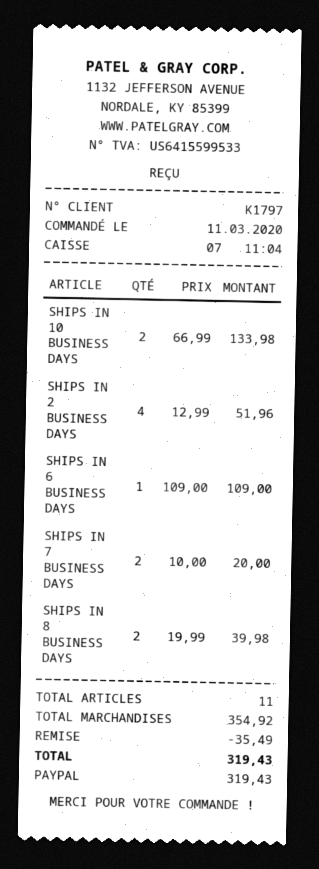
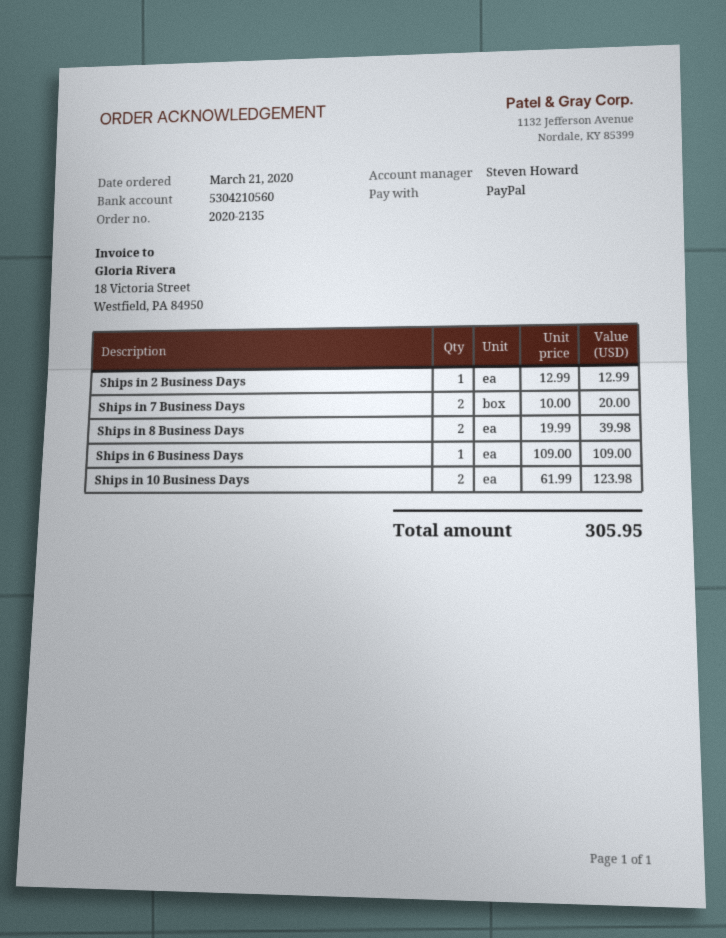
order date: 2020-03-11 -> 2020-03-21
SHIPS IN 10 BUSINESS DAYS: 2 x 66.99 = 133.98 -> 2 x 61.99 = 123.98
SHIPS IN 2 BUSINESS DAYS: 4 x 12.99 = 51.96 -> 1 x 12.99 = 12.99
discount: 35.49 -> none
total: 319.43 -> 305.95

